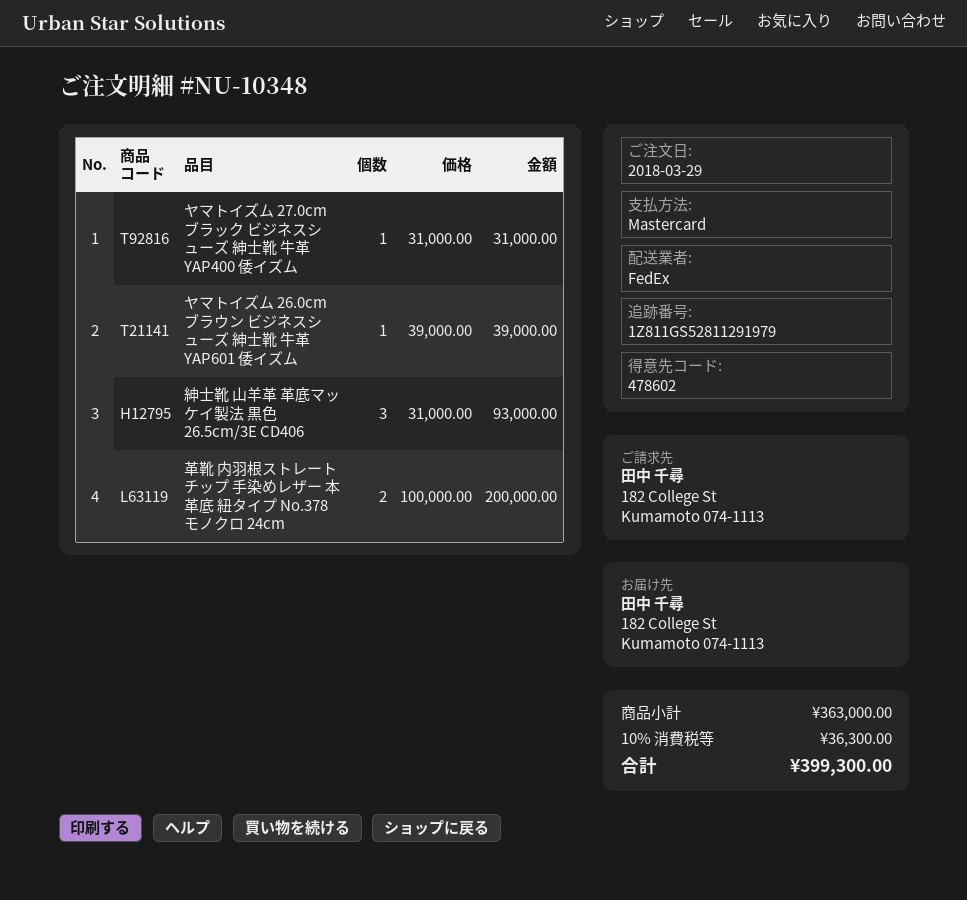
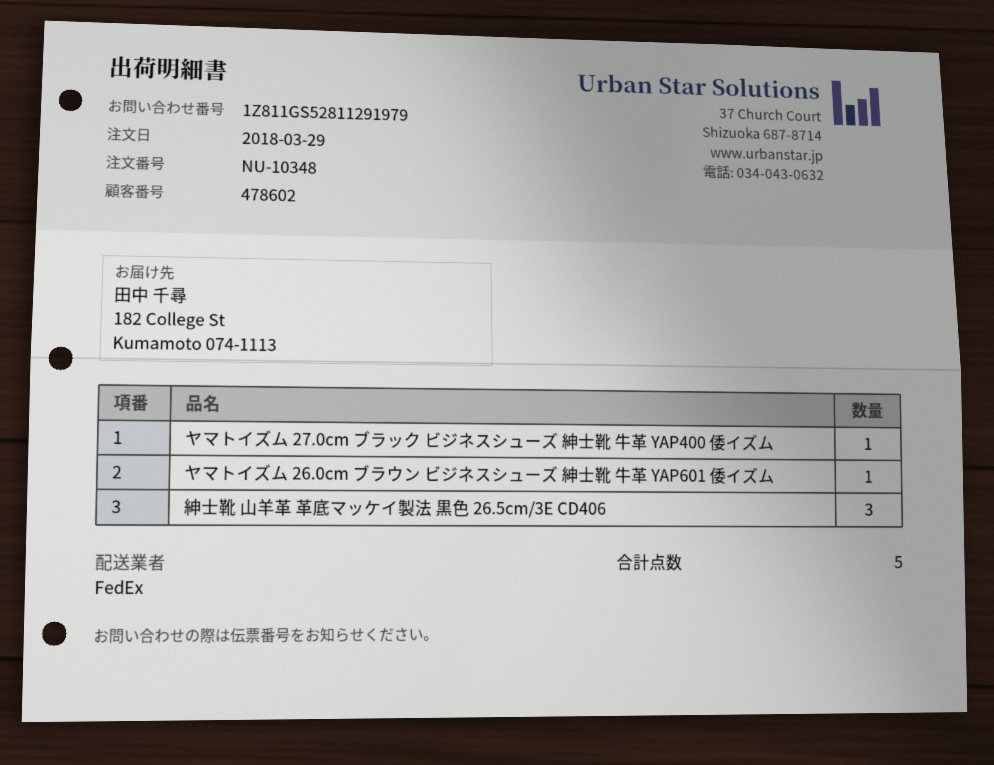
革靴 内羽根ストレートチップ 手染めレザー 本革底 紐タイプ No.378 モノクロ 24cm: 2 -> none

